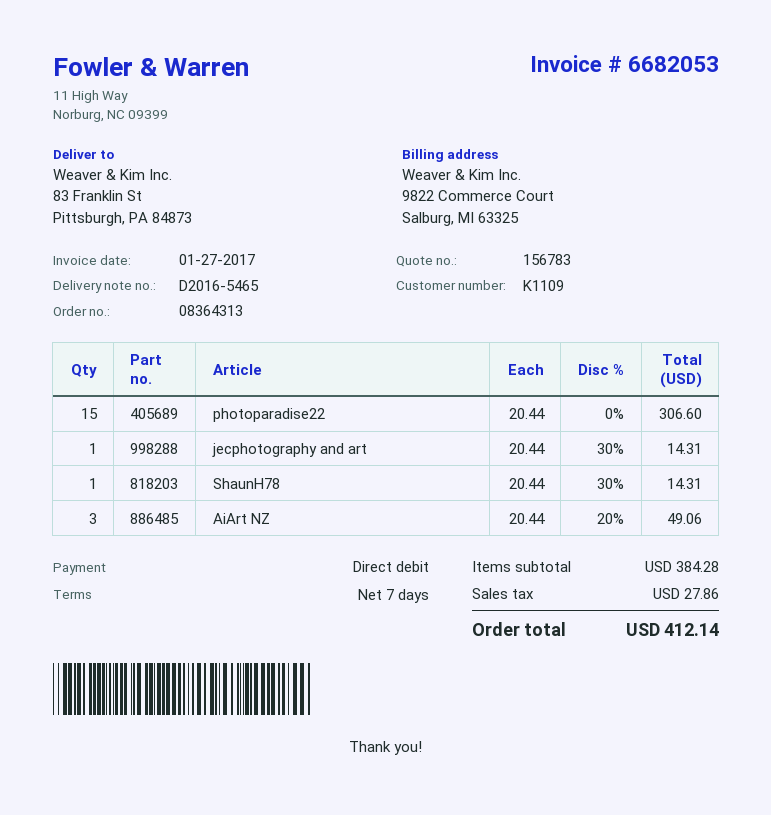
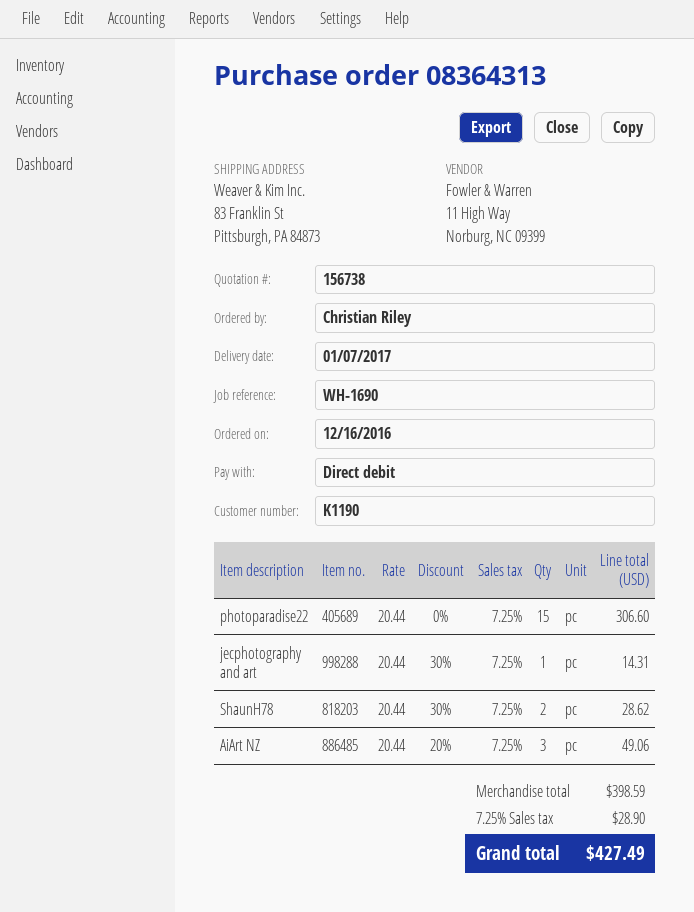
quote number: 156783 -> 156738
customer number: K1109 -> K1190
ShaunH78: 1 x 20.44 - 30% = 14.31 -> 2 x 20.44 - 30% = 28.62
subtotal: 384.28 -> 398.59
tax: 27.86 -> 28.90
total: 412.14 -> 427.49

